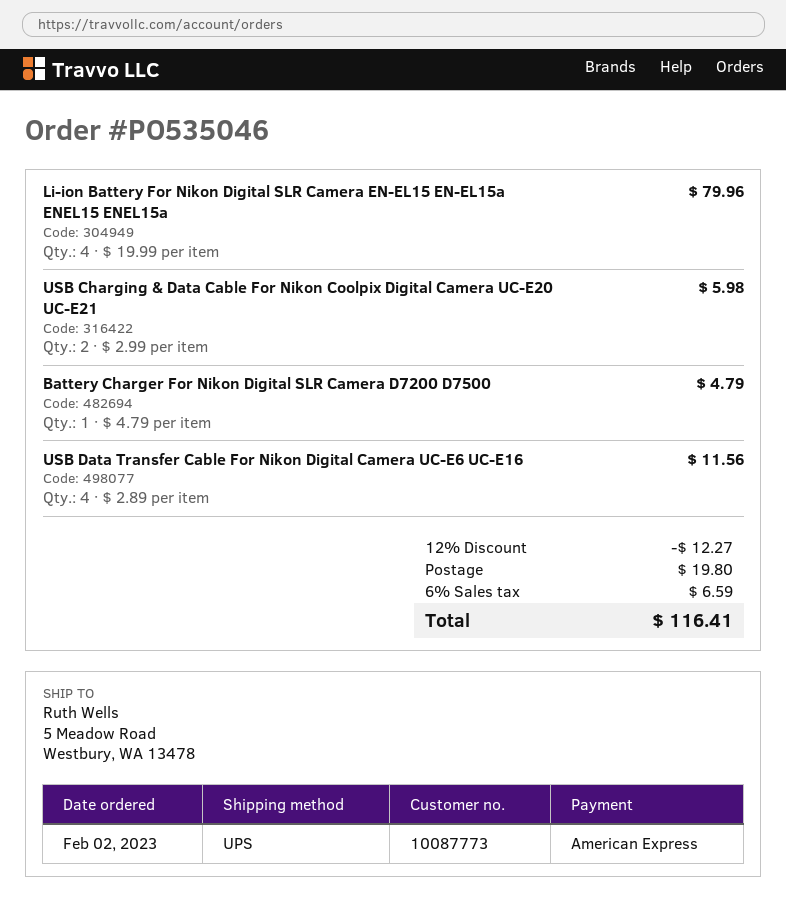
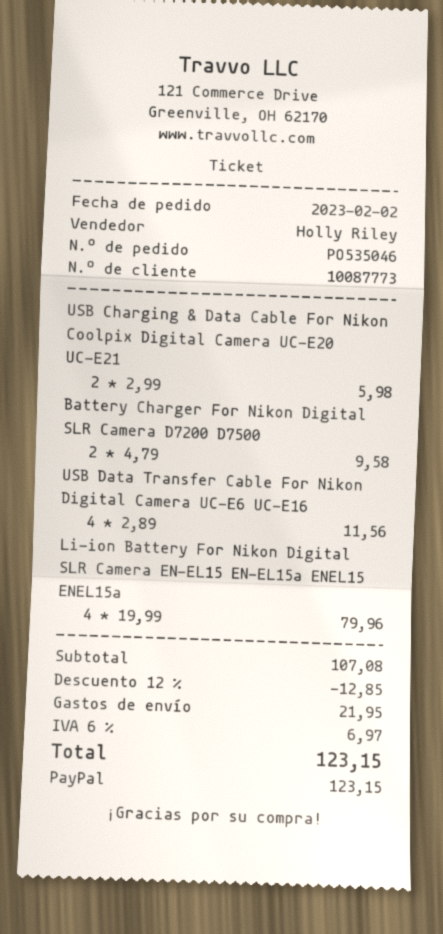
payment method: American Express -> PayPal
Battery Charger For Nikon Digital SLR Camera D7200 D7500: 1 x 4.79 = 4.79 -> 2 x 4.79 = 9.58
discount: 12% = 12.27 -> 12% = 12.85
shipping: 19.80 -> 21.95
tax: 6% = 6.59 -> 6% = 6.97
total: 116.41 -> 123.15

